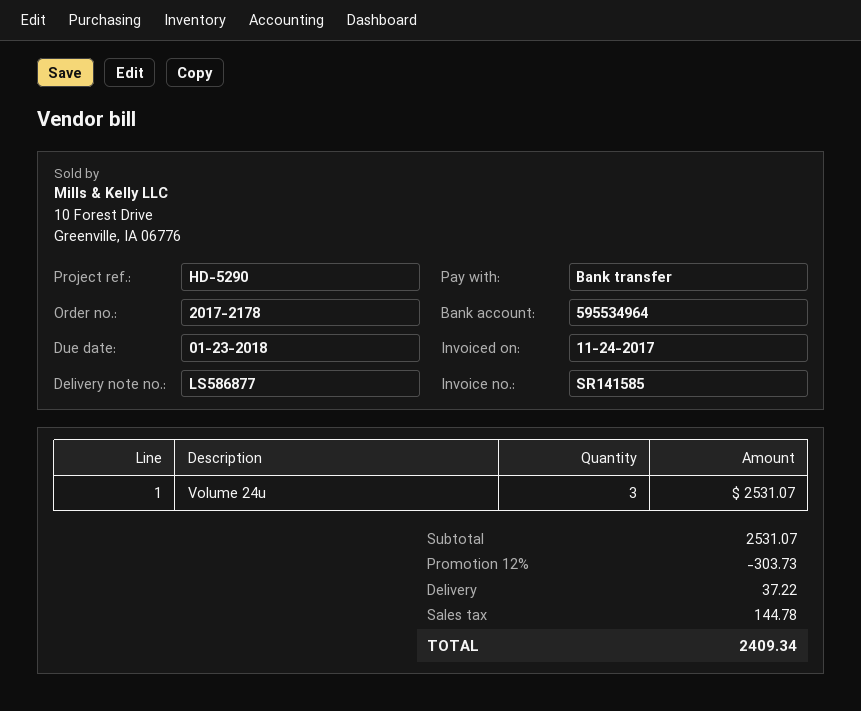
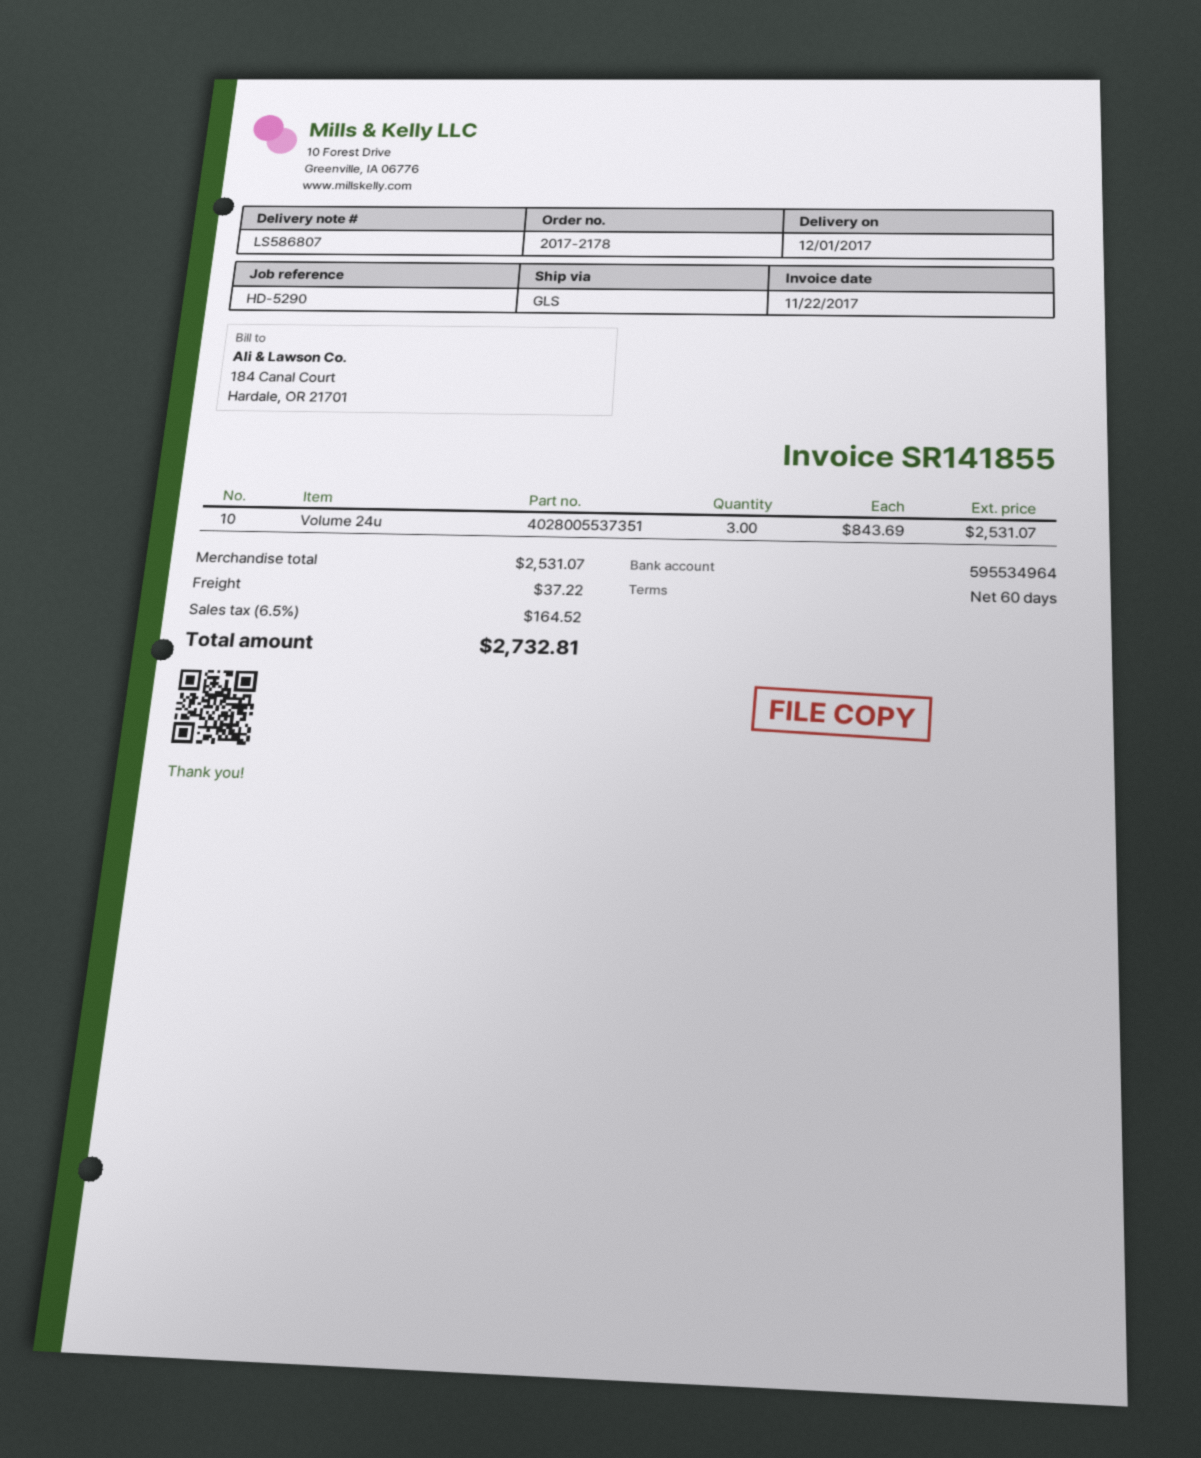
delivery note number: LS586877 -> LS586807
invoice number: SR141585 -> SR141855
invoice date: 2017-11-24 -> 2017-11-22
discount: 12% = 303.73 -> none
tax: 144.78 -> 164.52
total: 2409.34 -> 2732.81

